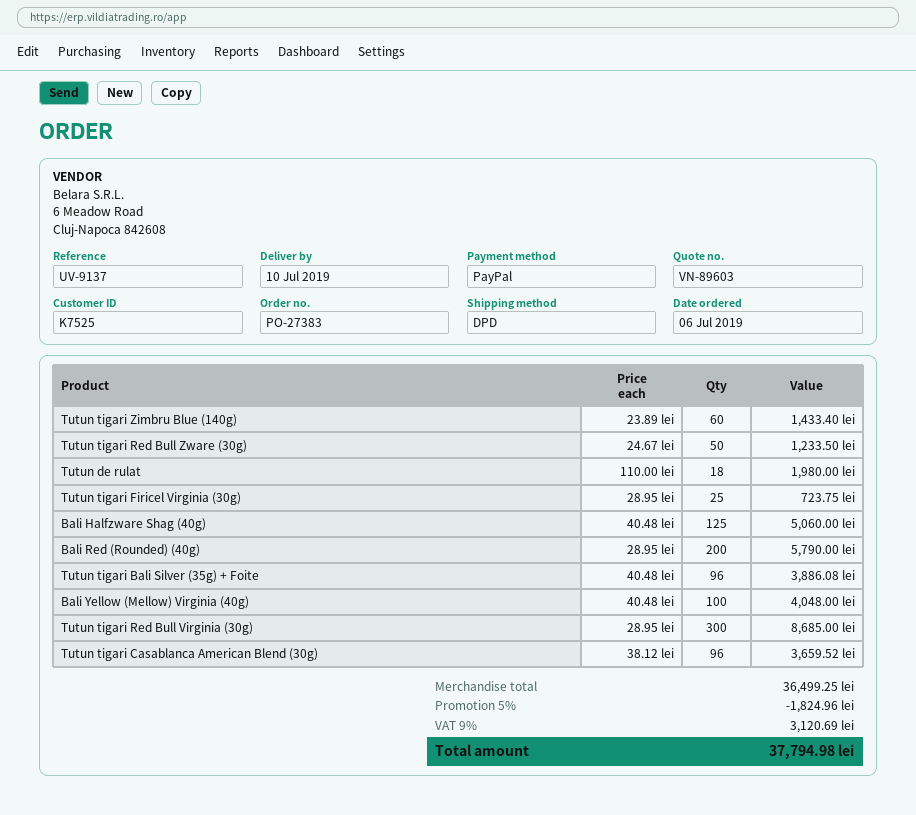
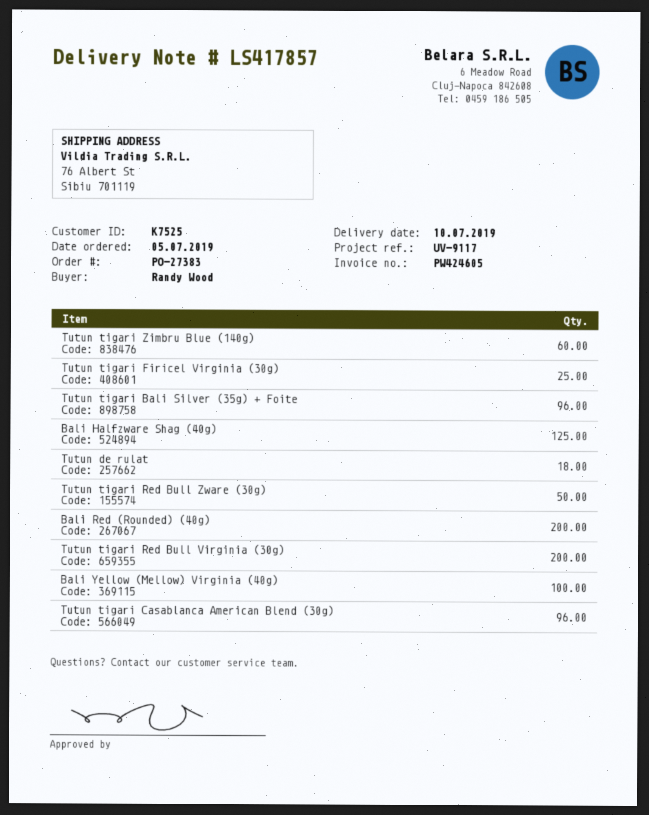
order date: 2019-07-06 -> 2019-07-05
reference: UV-9137 -> UV-9117
Tutun tigari Red Bull Virginia (30g): 300 -> 200

